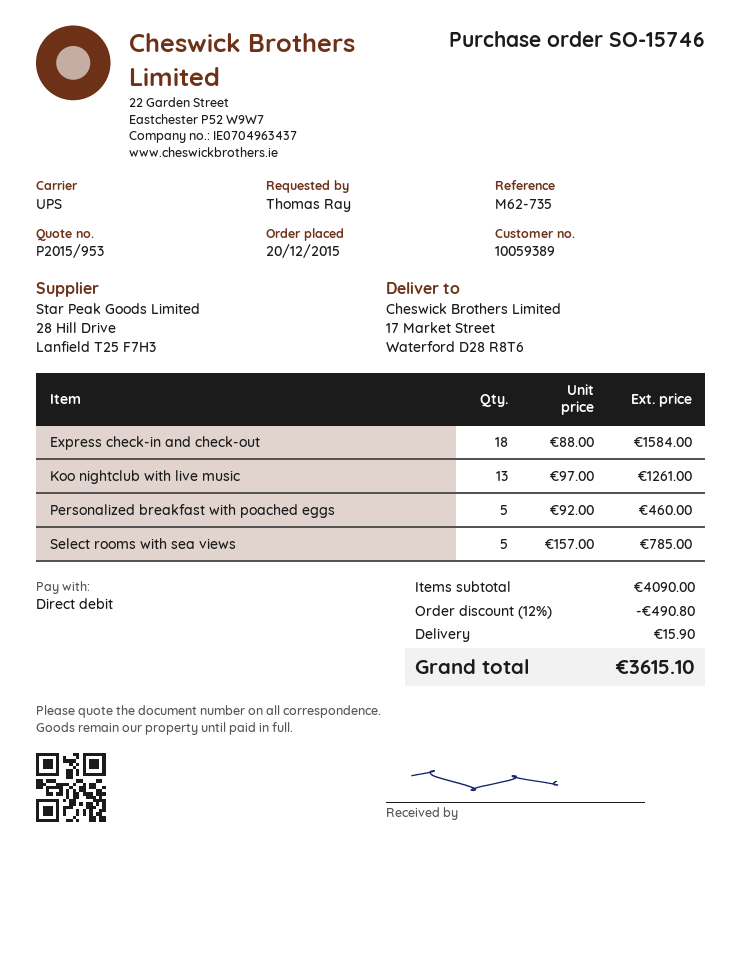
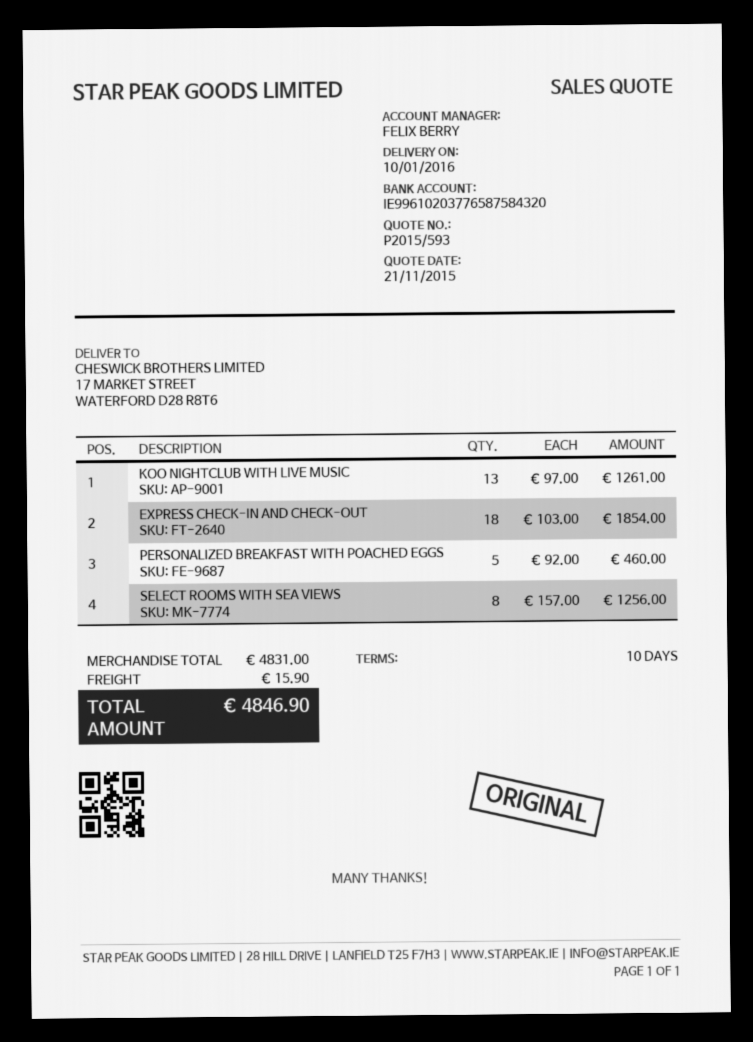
quote number: P2015/953 -> P2015/593
Express check-in and check-out: 18 x 88.00 = 1584.00 -> 18 x 103.00 = 1854.00
Select rooms with sea views: 5 x 157.00 = 785.00 -> 8 x 157.00 = 1256.00
subtotal: 4090.00 -> 4831.00
discount: 12% = 490.80 -> none
total: 3615.10 -> 4846.90

